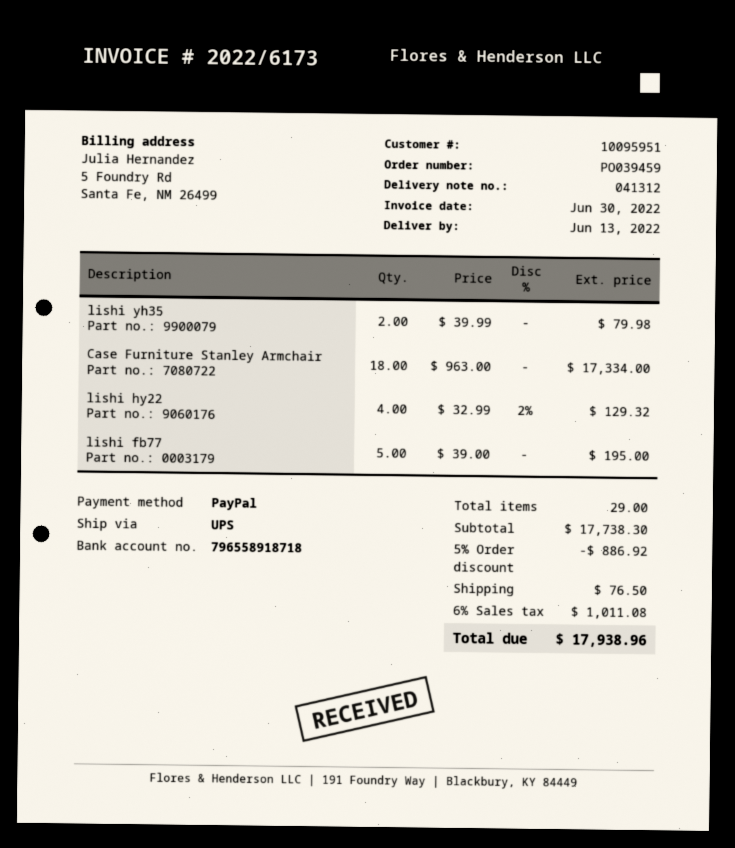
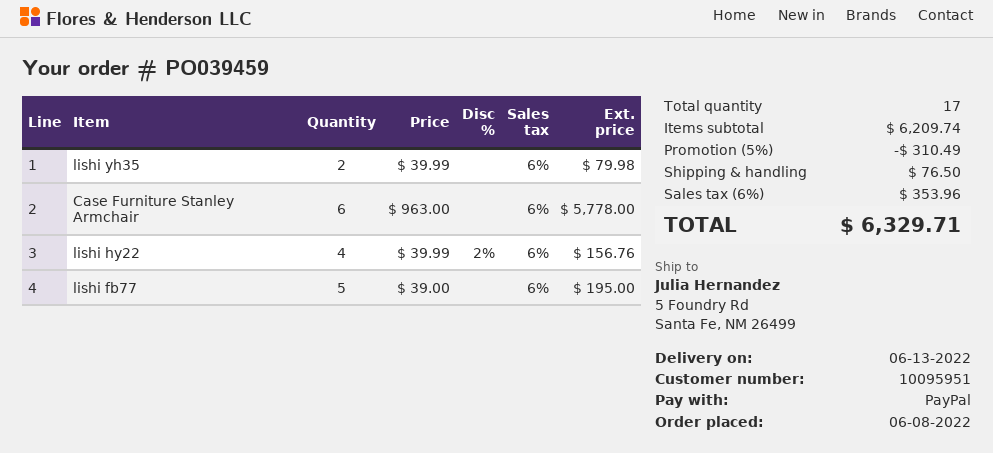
Case Furniture Stanley Armchair: 18 x 963.00 = 17334.00 -> 6 x 963.00 = 5778.00
lishi hy22: 4 x 32.99 - 2% = 129.32 -> 4 x 39.99 - 2% = 156.76
total quantity: 29 -> 17
subtotal: 17738.30 -> 6209.74
discount: 5% = 886.92 -> 5% = 310.49
tax: 6% = 1011.08 -> 6% = 353.96
total: 17938.96 -> 6329.71

